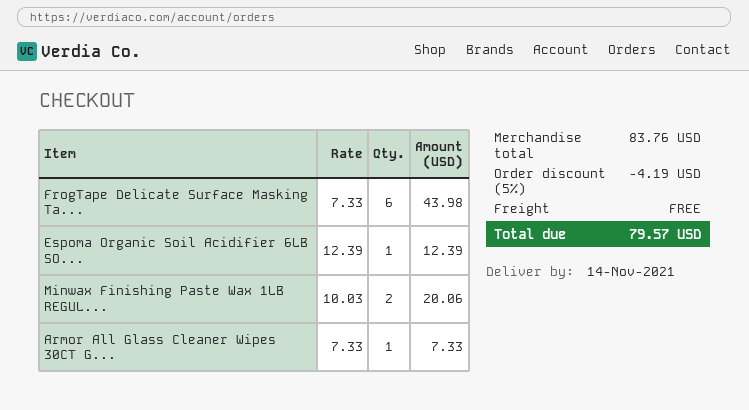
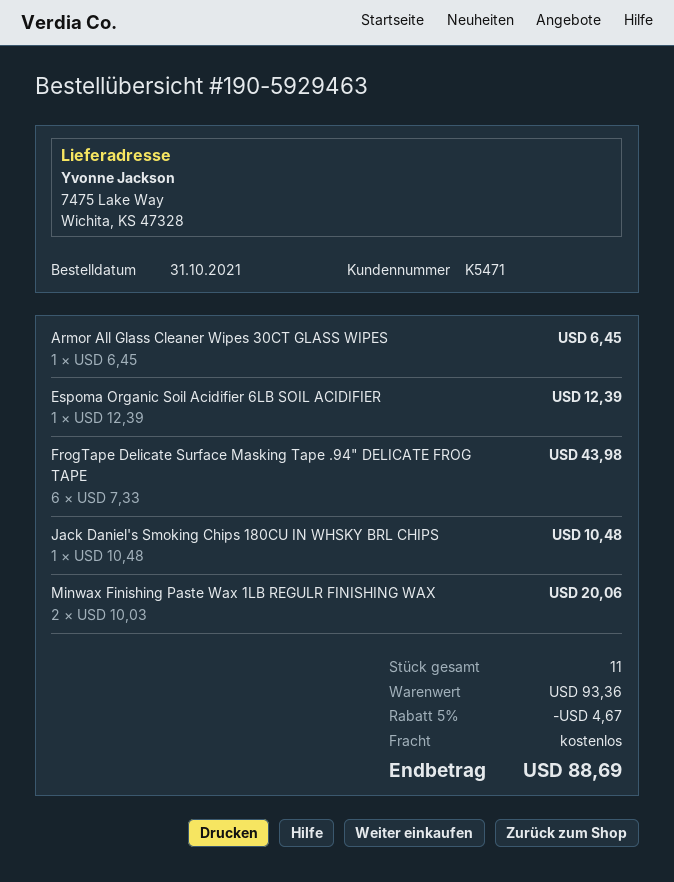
Armor All Glass Cleaner Wipes 30CT G...: 1 x 7.33 = 7.33 -> 1 x 6.45 = 6.45
Jack Daniel's Smoking Chips 180CU IN WHSKY BRL CHIPS: none -> 1 x 10.48 = 10.48
subtotal: 83.76 -> 93.36
discount: 5% = 4.19 -> 5% = 4.67
total: 79.57 -> 88.69

